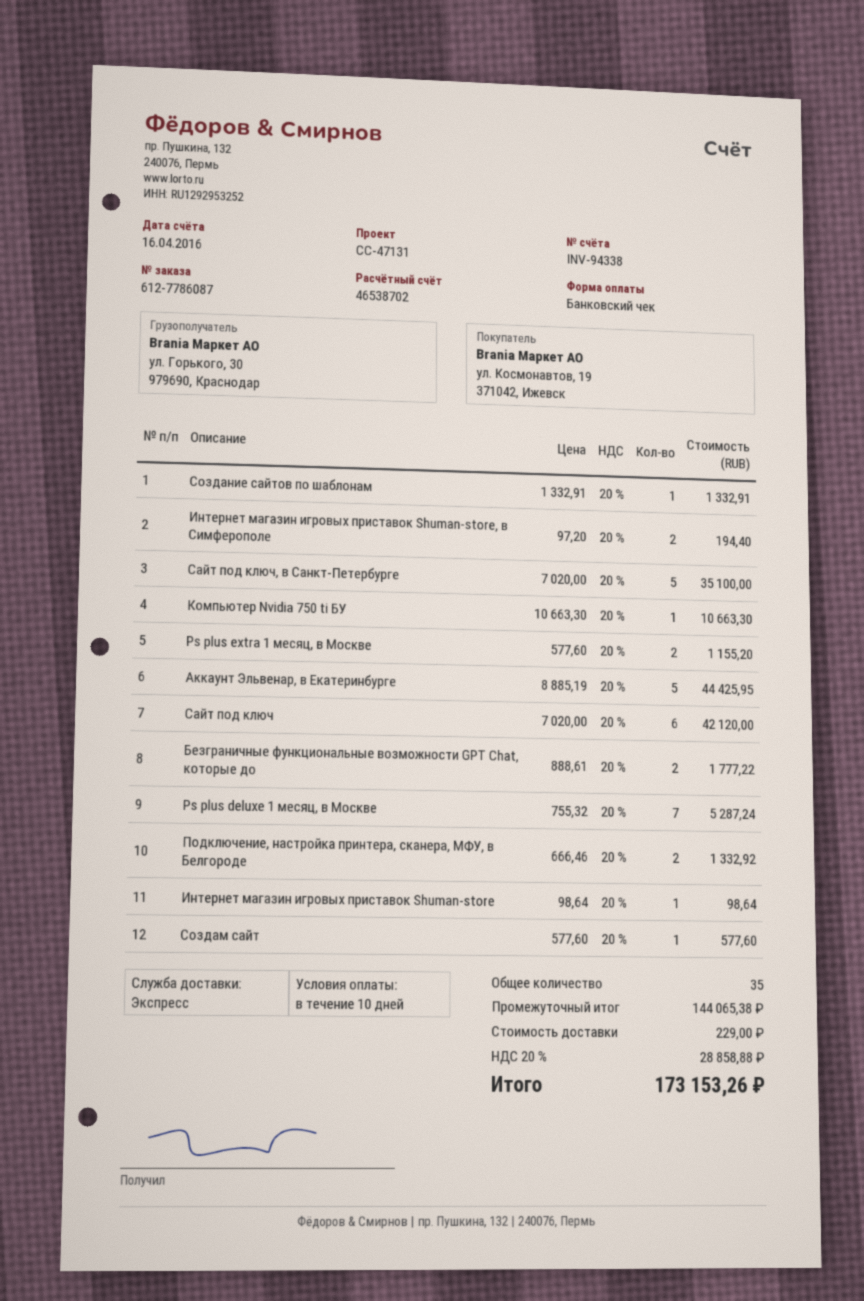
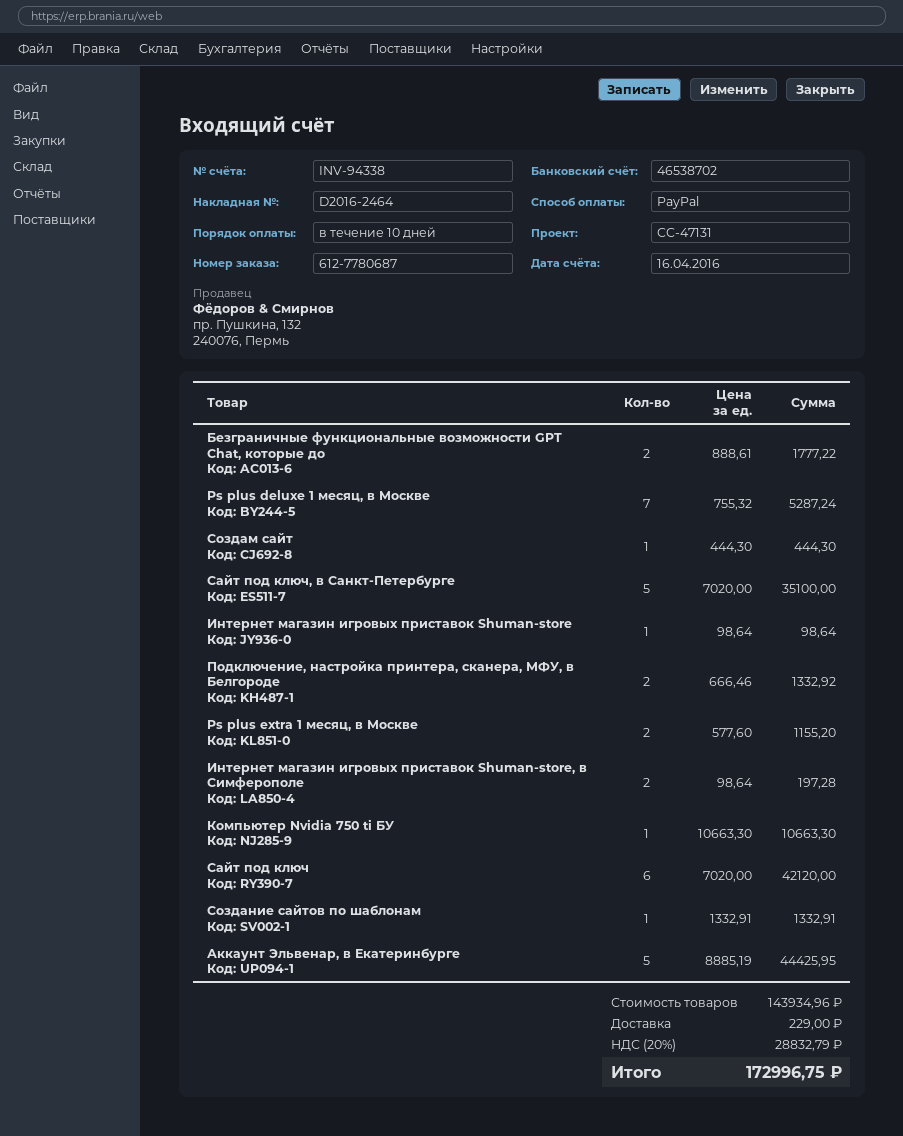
order number: 612-7786087 -> 612-7780687
payment method: cheque -> PayPal
Интернет магазин игровых приставок Shuman-store, в Симферополе: 2 x 97.20 = 194.40 -> 2 x 98.64 = 197.28
Создам сайт: 1 x 577.60 = 577.60 -> 1 x 444.30 = 444.30
subtotal: 144065.38 -> 143934.96
tax: 20% = 28858.88 -> 20% = 28832.79
total: 173153.26 -> 172996.75

